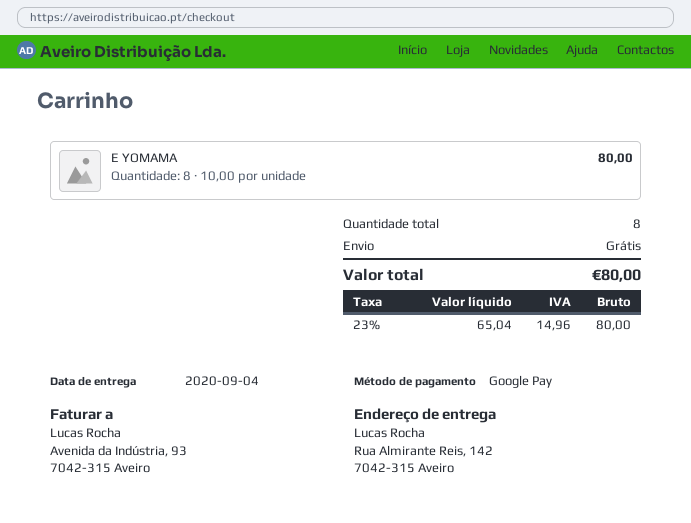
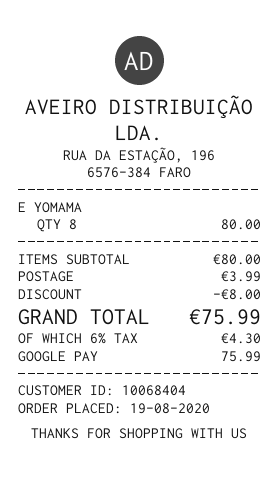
discount: none -> 8.00
shipping: 0.00 -> 3.99
tax: 23% = 14.96 -> 6% = 4.30
total: 80.00 -> 75.99

